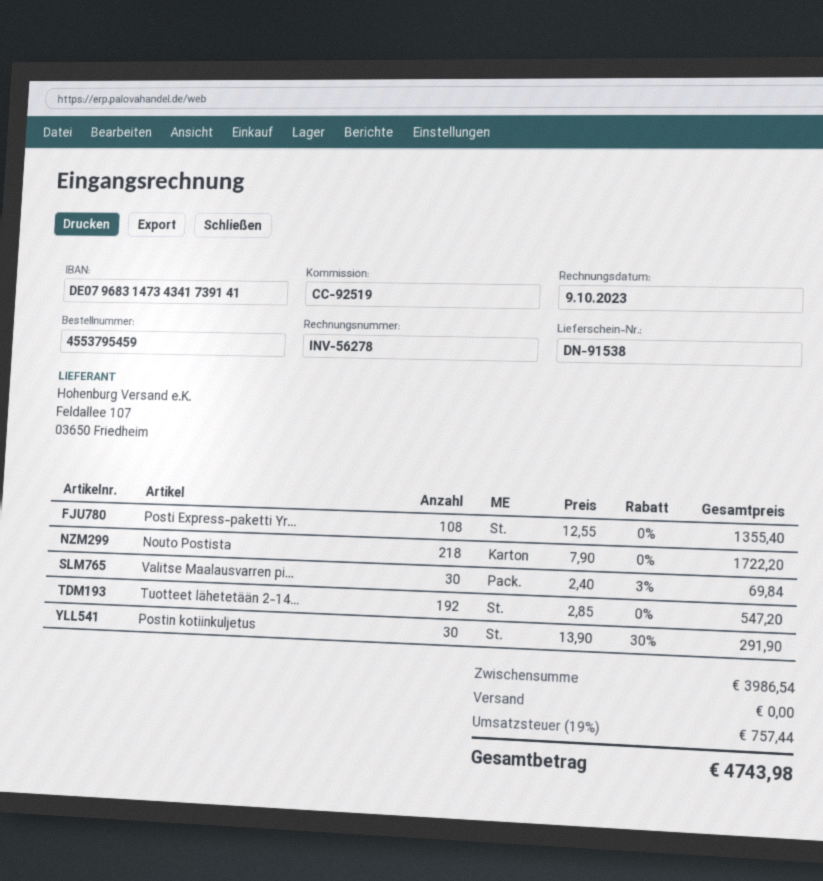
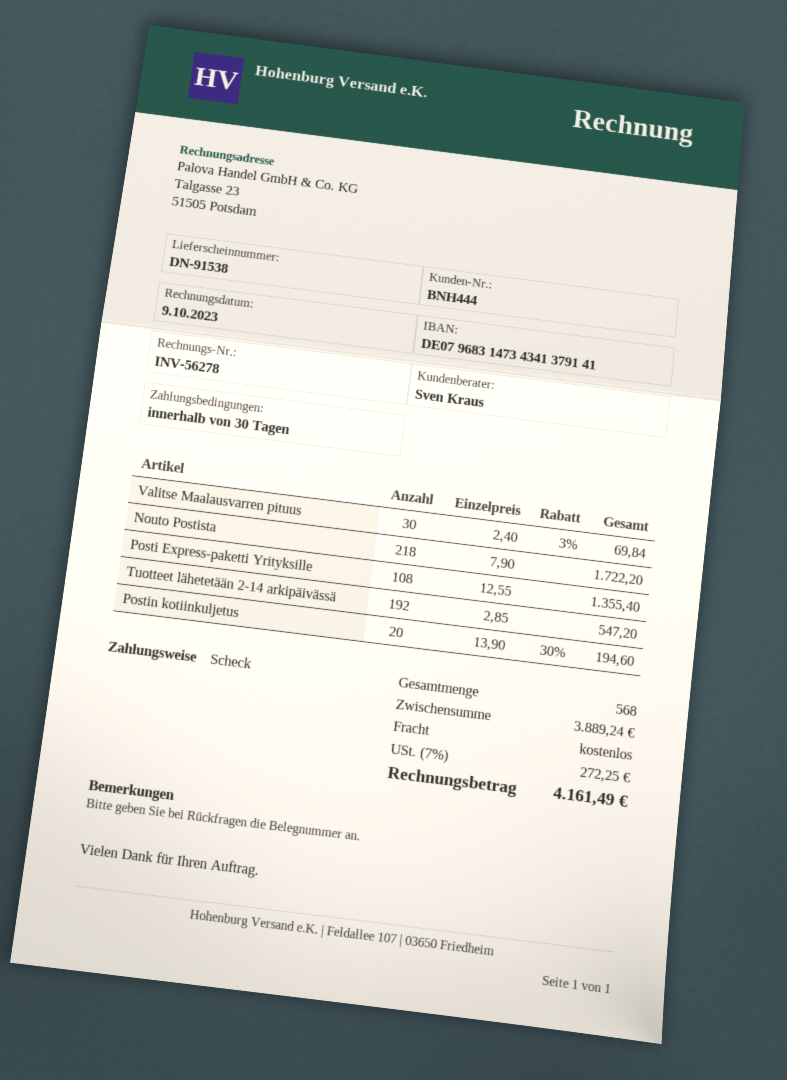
bank account: DE07968314734341739141 -> DE07968314734341379141
Postin kotiinkuljetus: 30 x 13.90 - 30% = 291.90 -> 20 x 13.90 - 30% = 194.60
subtotal: 3986.54 -> 3889.24
tax: 19% = 757.44 -> 7% = 272.25
total: 4743.98 -> 4161.49

